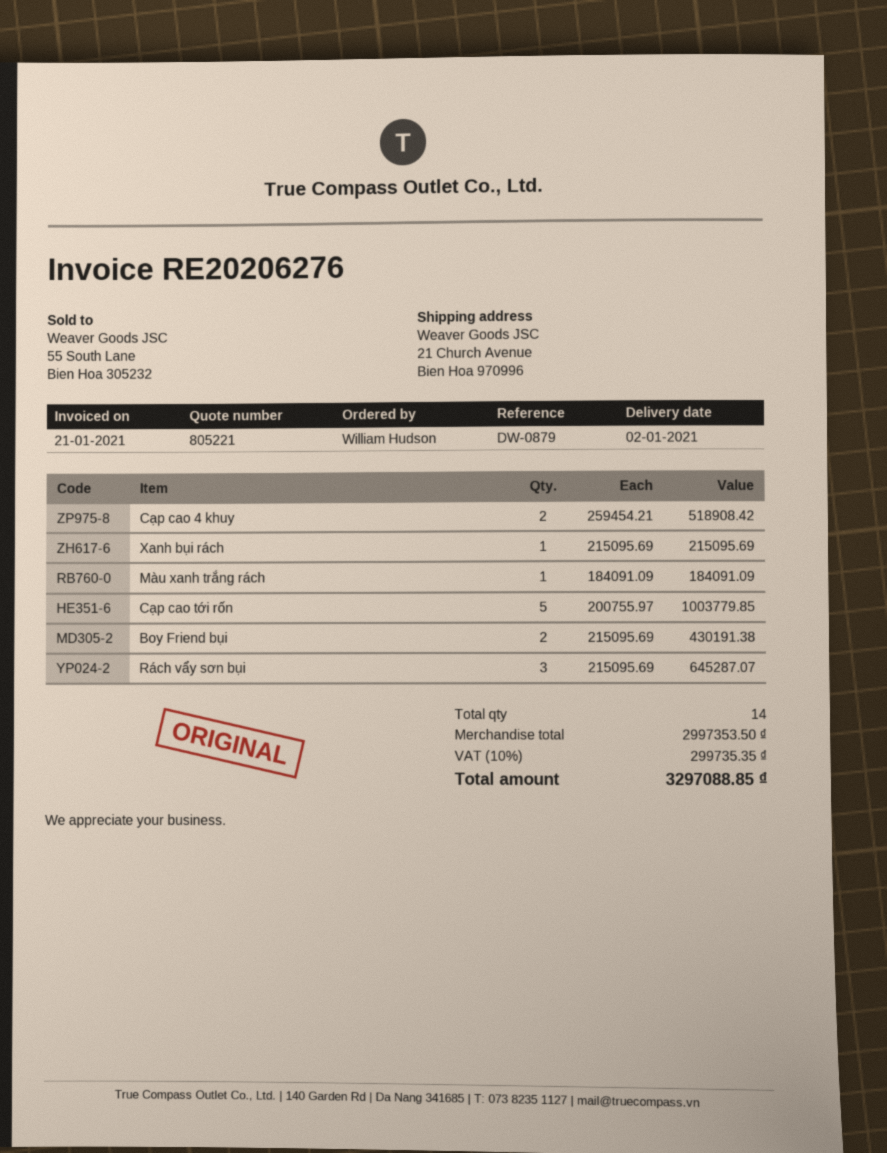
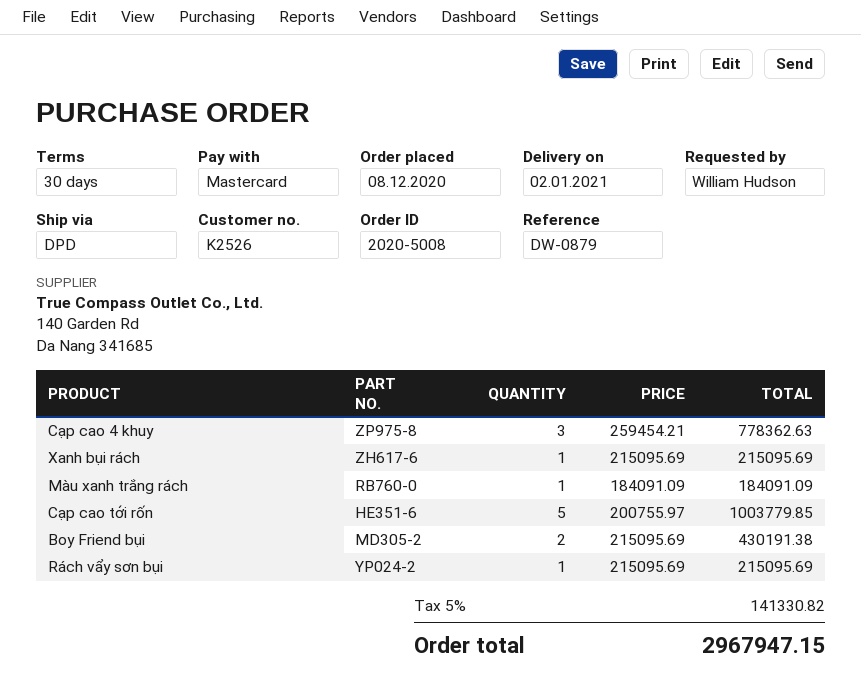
Cạp cao 4 khuy: 2 x 259454.21 = 518908.42 -> 3 x 259454.21 = 778362.63
Rách vẩy sơn bụi: 3 x 215095.69 = 645287.07 -> 1 x 215095.69 = 215095.69
tax: 10% = 299735.35 -> 5% = 141330.82
total: 3297088.85 -> 2967947.15

